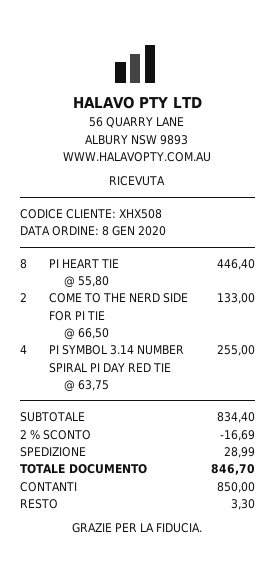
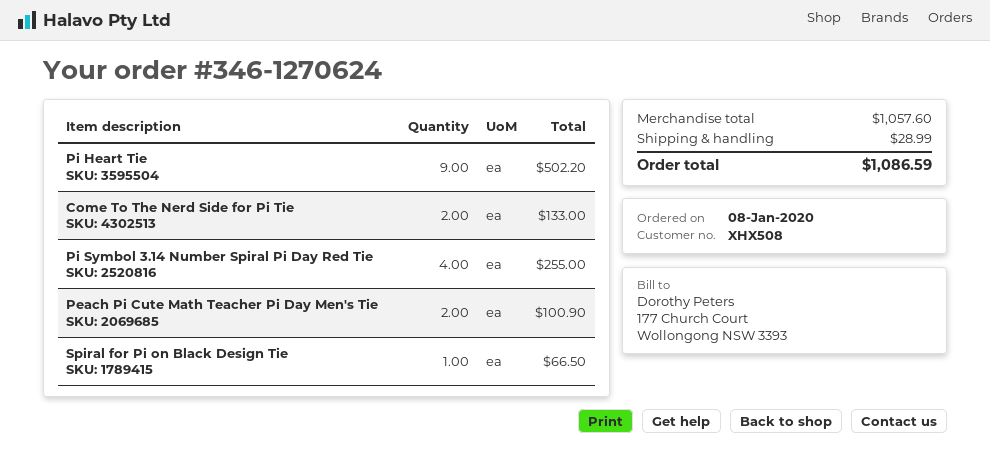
PI HEART TIE: 8 for 446.40 -> 9 for 502.20
Peach Pi Cute Math Teacher Pi Day Men's Tie: none -> 2 for 100.90
Spiral for Pi on Black Design Tie: none -> 1 for 66.50
subtotal: 834.40 -> 1057.60
discount: 2% = 16.69 -> none
total: 846.70 -> 1086.59

